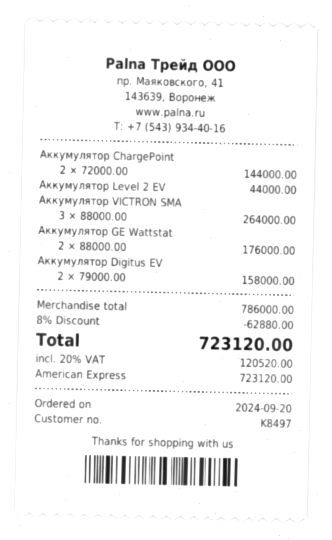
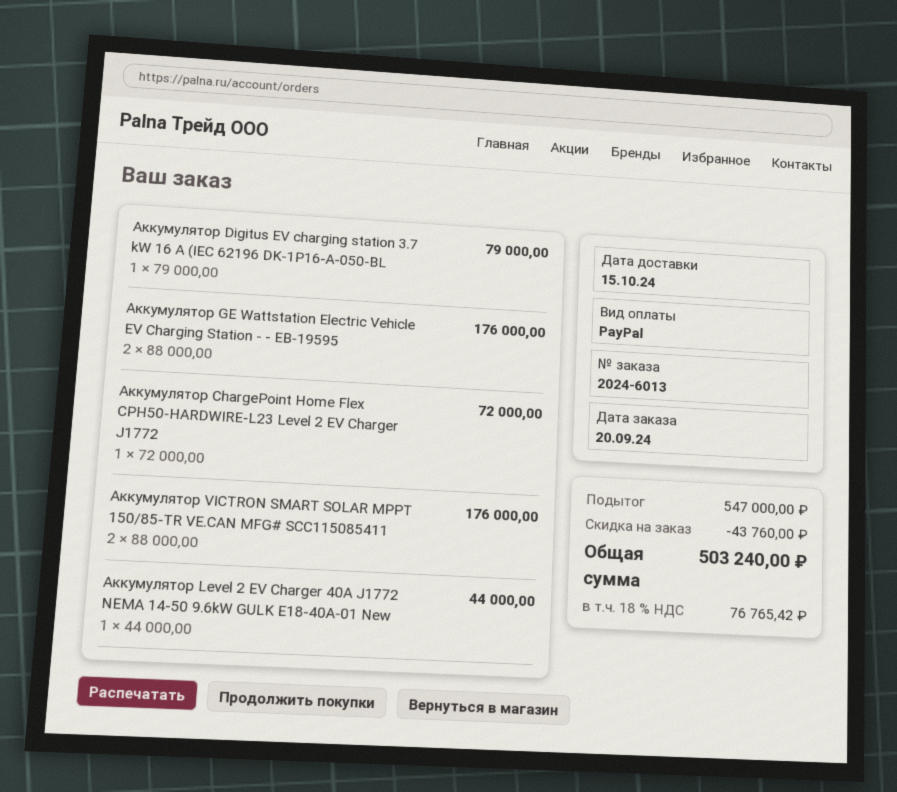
payment method: American Express -> PayPal
Аккумулятор ChargePoint: 2 x 72000.00 = 144000.00 -> 1 x 72000.00 = 72000.00
Аккумулятор VICTRON SMA: 3 x 88000.00 = 264000.00 -> 2 x 88000.00 = 176000.00
Аккумулятор Digitus EV: 2 x 79000.00 = 158000.00 -> 1 x 79000.00 = 79000.00
subtotal: 786000.00 -> 547000.00
discount: 62880.00 -> 43760.00
tax: 20% = 120520.00 -> 18% = 76765.42
total: 723120.00 -> 503240.00

